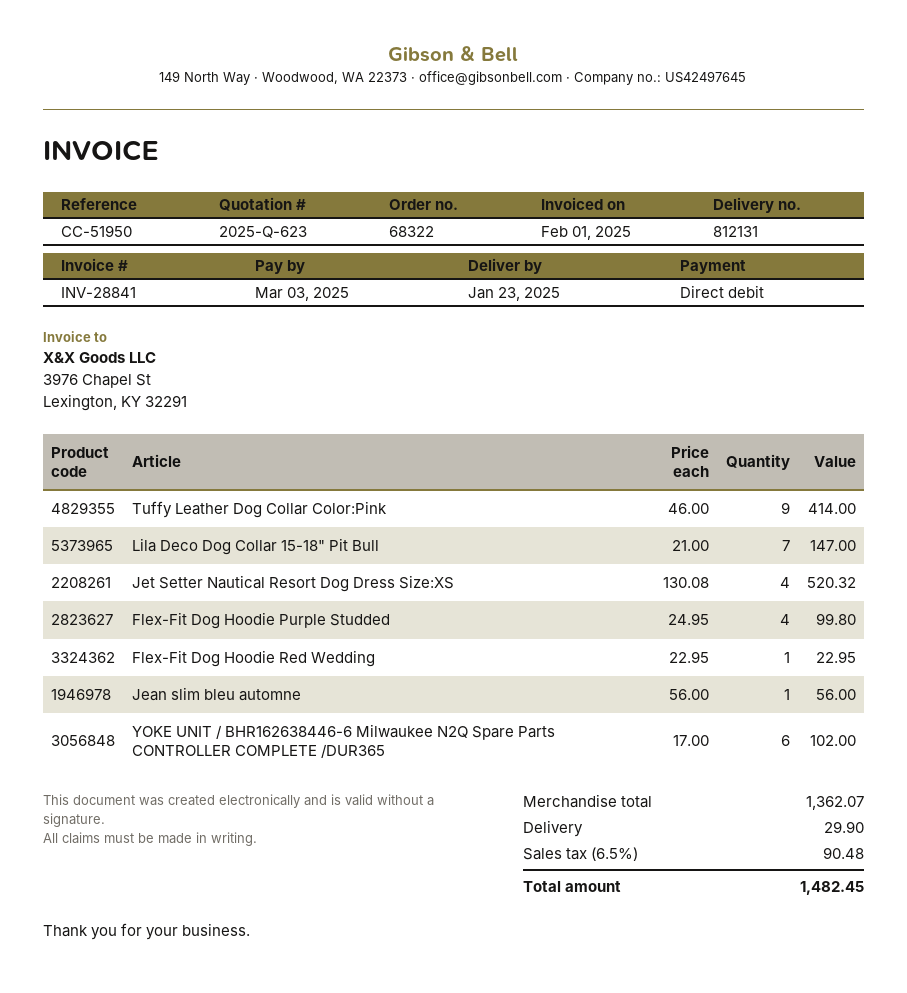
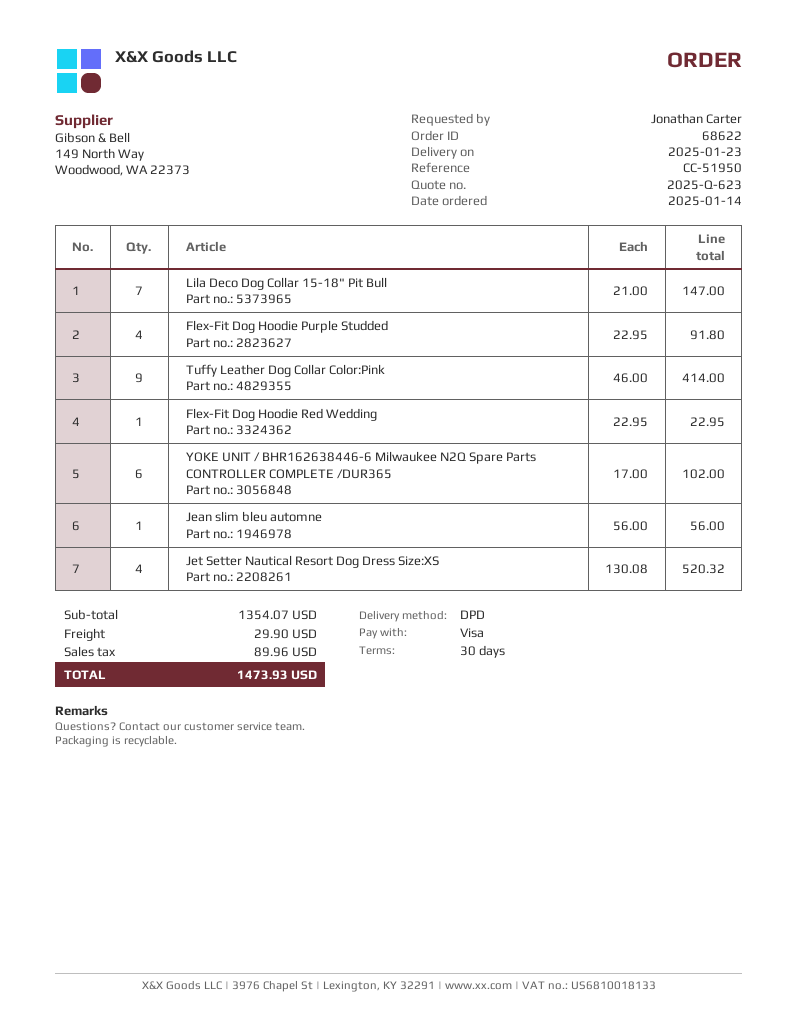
order number: 68322 -> 68622
payment method: direct debit -> Visa
Flex-Fit Dog Hoodie Purple Studded: 4 x 24.95 = 99.80 -> 4 x 22.95 = 91.80
subtotal: 1362.07 -> 1354.07
tax: 90.48 -> 89.96
total: 1482.45 -> 1473.93

